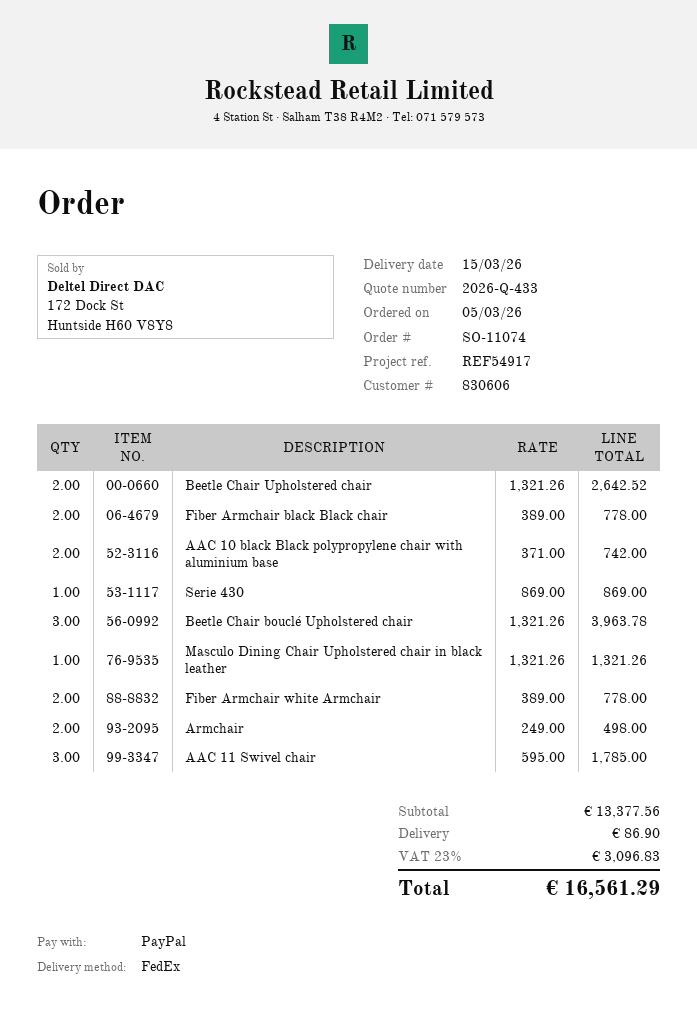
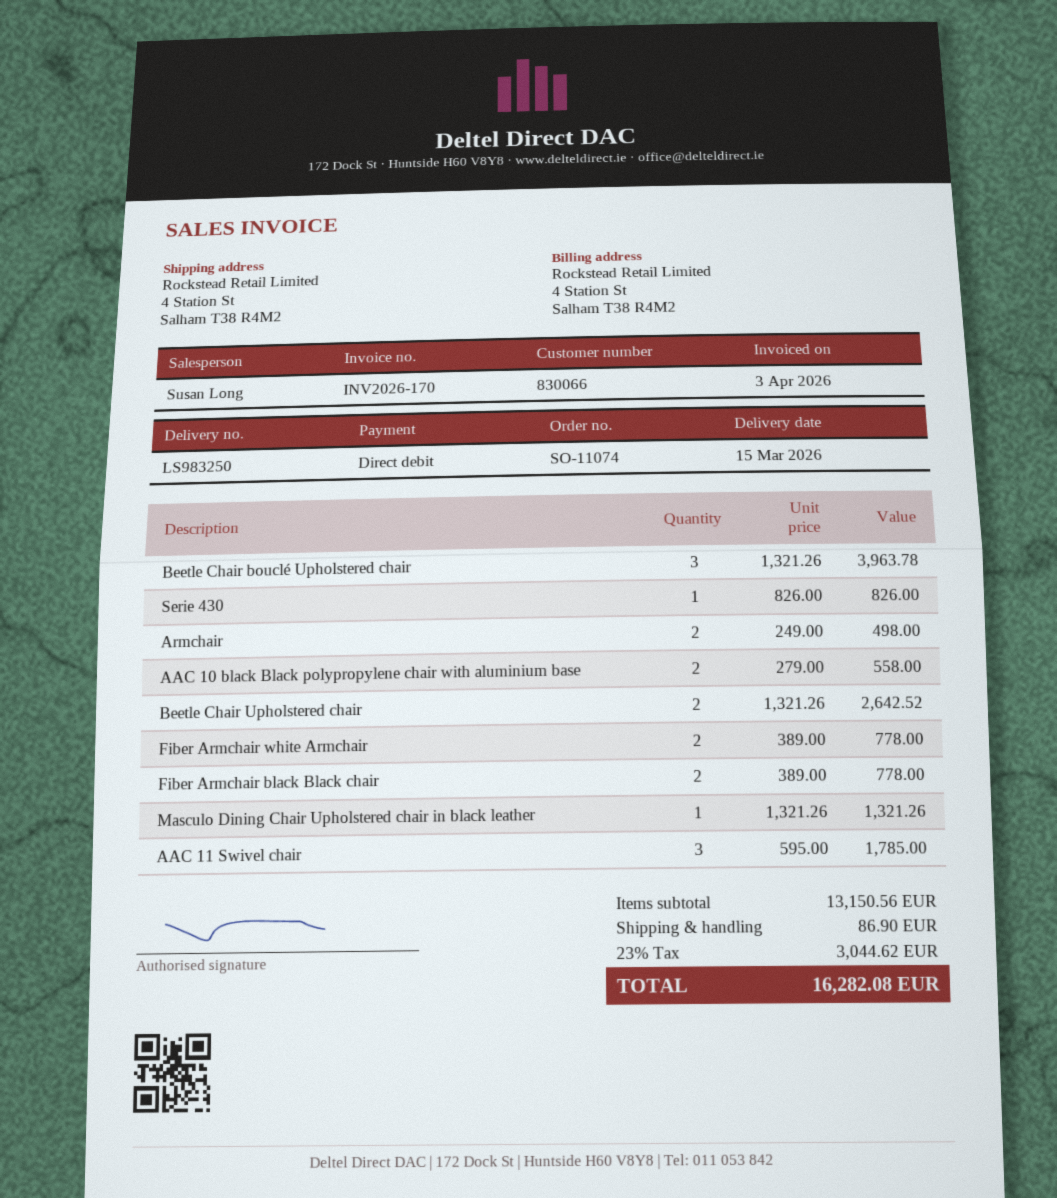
customer number: 830606 -> 830066
payment method: PayPal -> direct debit
AAC 10 black Black polypropylene chair with aluminium base: 2 x 371.00 = 742.00 -> 2 x 279.00 = 558.00
Serie 430: 1 x 869.00 = 869.00 -> 1 x 826.00 = 826.00
subtotal: 13377.56 -> 13150.56
tax: 23% = 3096.83 -> 23% = 3044.62
total: 16561.29 -> 16282.08

